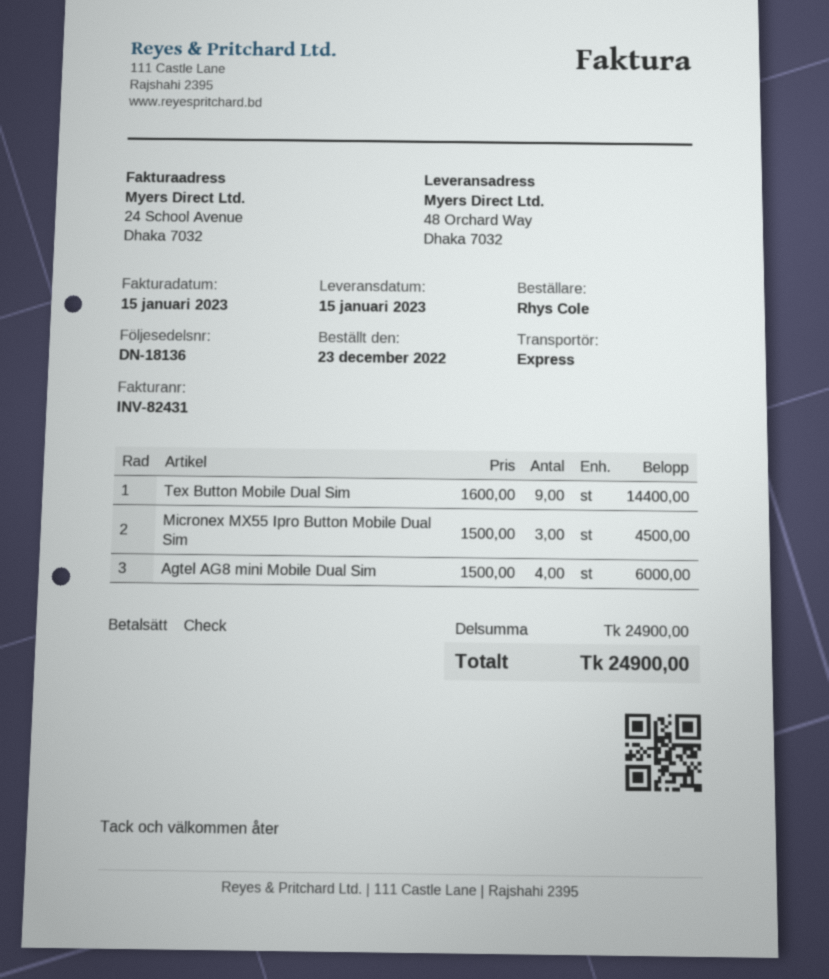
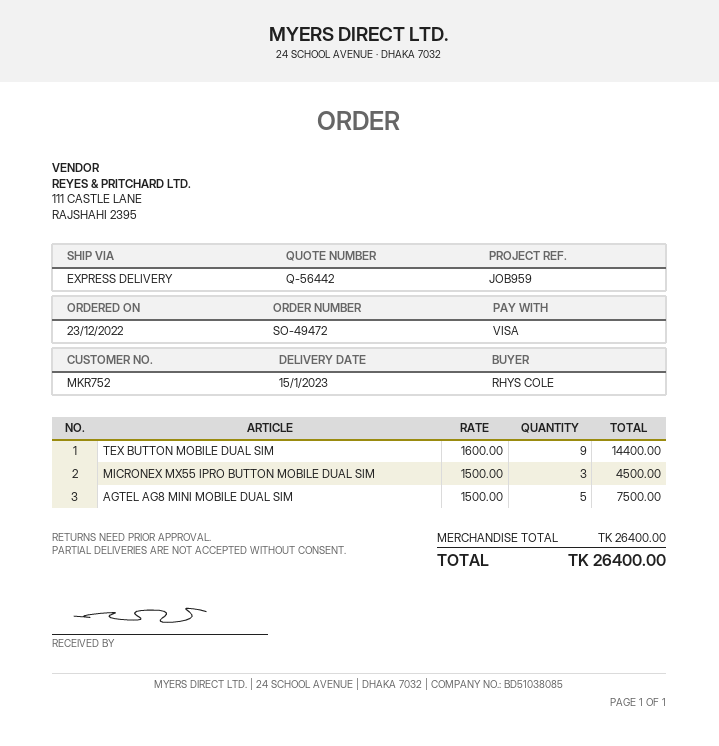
payment method: cheque -> Visa
Agtel AG8 mini Mobile Dual Sim: 4 x 1500.00 = 6000.00 -> 5 x 1500.00 = 7500.00
subtotal: 24900.00 -> 26400.00
total: 24900.00 -> 26400.00

